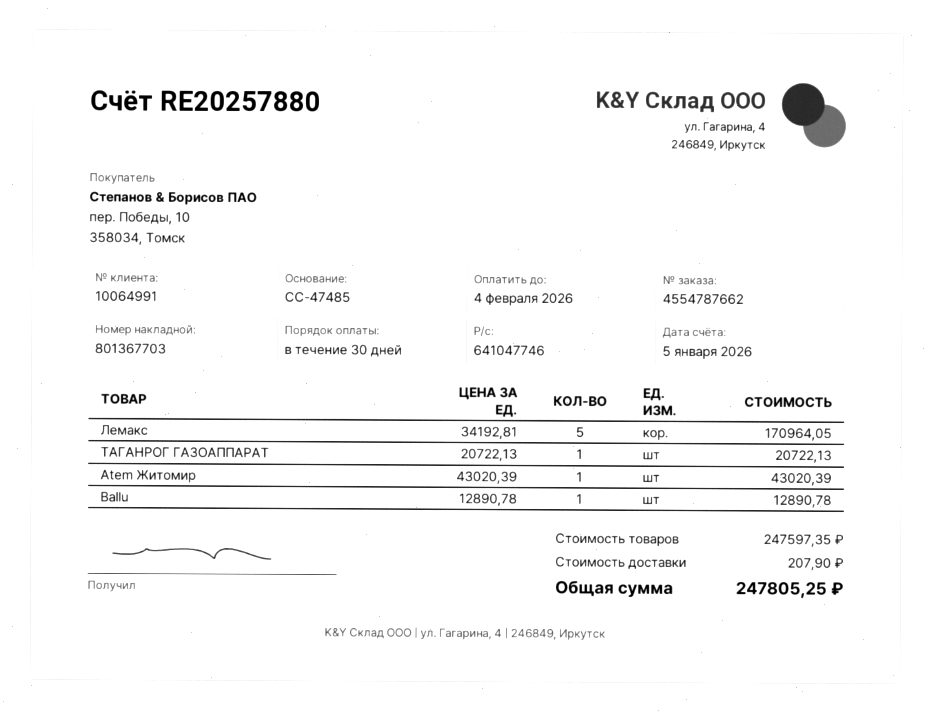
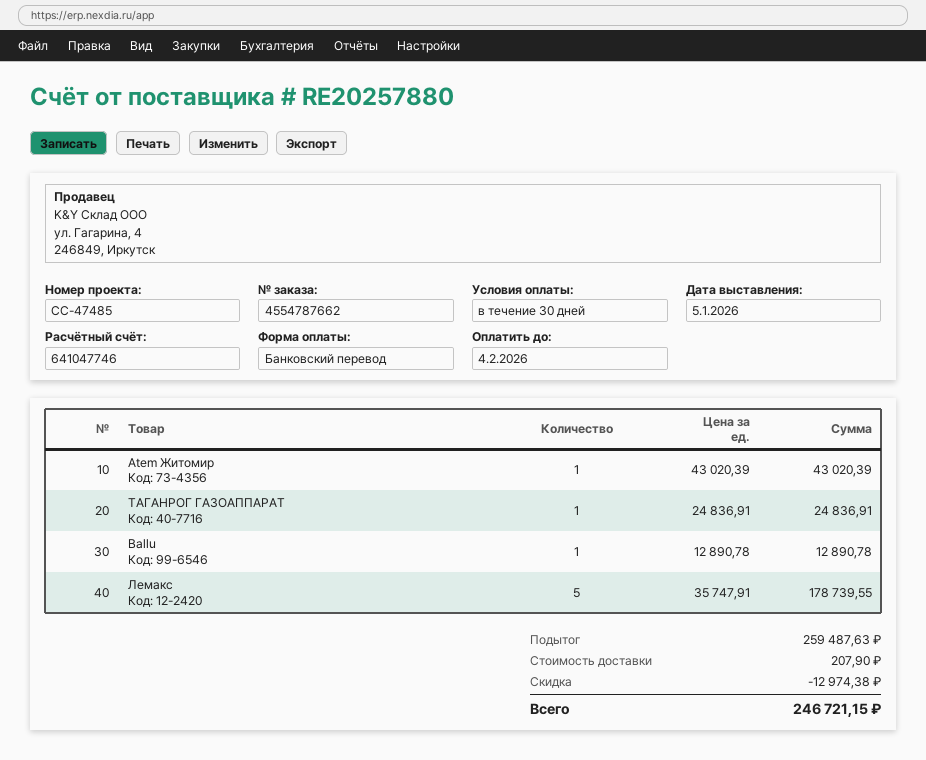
Лемакс: 5 x 34192.81 = 170964.05 -> 5 x 35747.91 = 178739.55
ТАГАНРОГ ГАЗОАППАРАТ: 1 x 20722.13 = 20722.13 -> 1 x 24836.91 = 24836.91
subtotal: 247597.35 -> 259487.63
discount: none -> 12974.38
total: 247805.25 -> 246721.15

